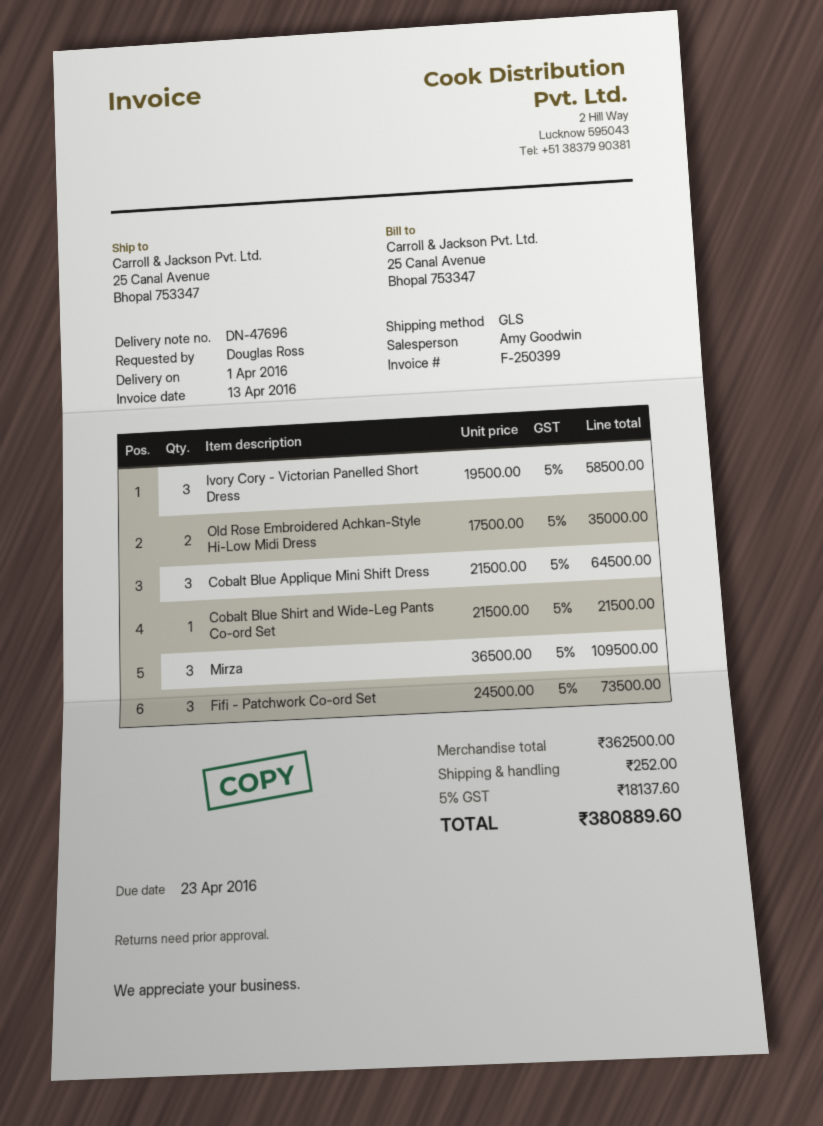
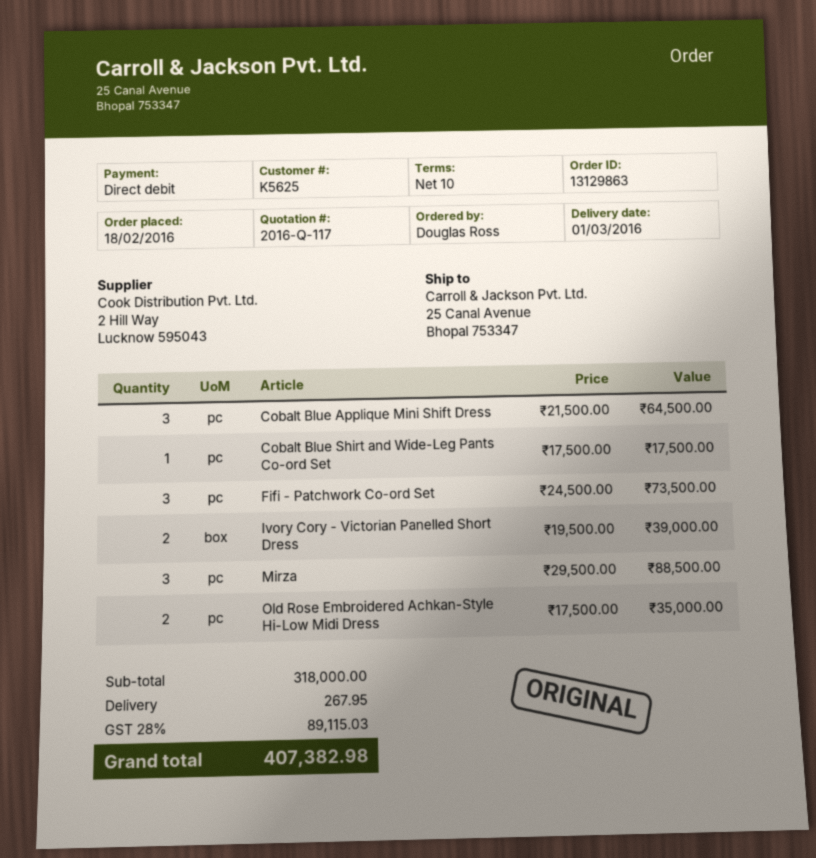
delivery date: 2016-04-01 -> 2016-03-01
Ivory Cory - Victorian Panelled Short Dress: 3 x 19500.00 = 58500.00 -> 2 x 19500.00 = 39000.00
Cobalt Blue Shirt and Wide-Leg Pants Co-ord Set: 1 x 21500.00 = 21500.00 -> 1 x 17500.00 = 17500.00
Mirza: 3 x 36500.00 = 109500.00 -> 3 x 29500.00 = 88500.00
subtotal: 362500.00 -> 318000.00
shipping: 252.00 -> 267.95
tax: 5% = 18137.60 -> 28% = 89115.03
total: 380889.60 -> 407382.98

